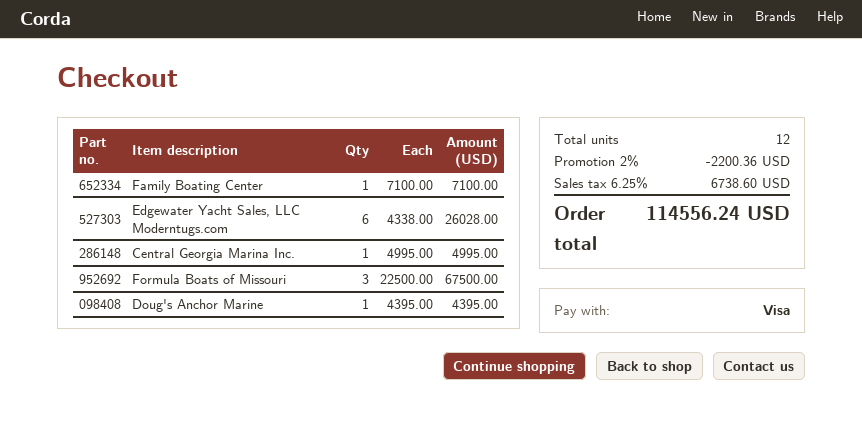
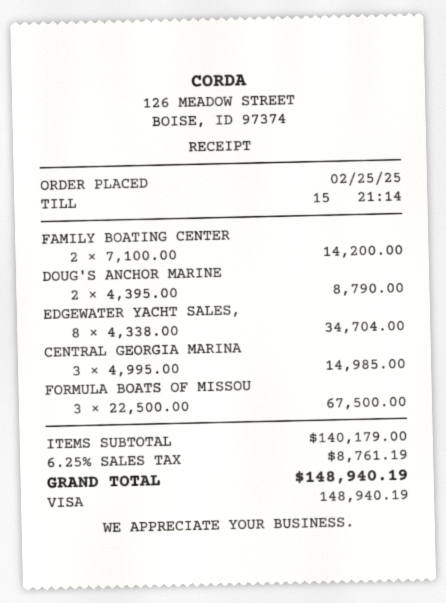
Family Boating Center: 1 x 7100.00 = 7100.00 -> 2 x 7100.00 = 14200.00
Edgewater Yacht Sales, LLC Moderntugs.com: 6 x 4338.00 = 26028.00 -> 8 x 4338.00 = 34704.00
Central Georgia Marina Inc.: 1 x 4995.00 = 4995.00 -> 3 x 4995.00 = 14985.00
Doug's Anchor Marine: 1 x 4395.00 = 4395.00 -> 2 x 4395.00 = 8790.00
discount: 2% = 2200.36 -> none
tax: 6.25% = 6738.60 -> 6.25% = 8761.19
total: 114556.24 -> 148940.19

